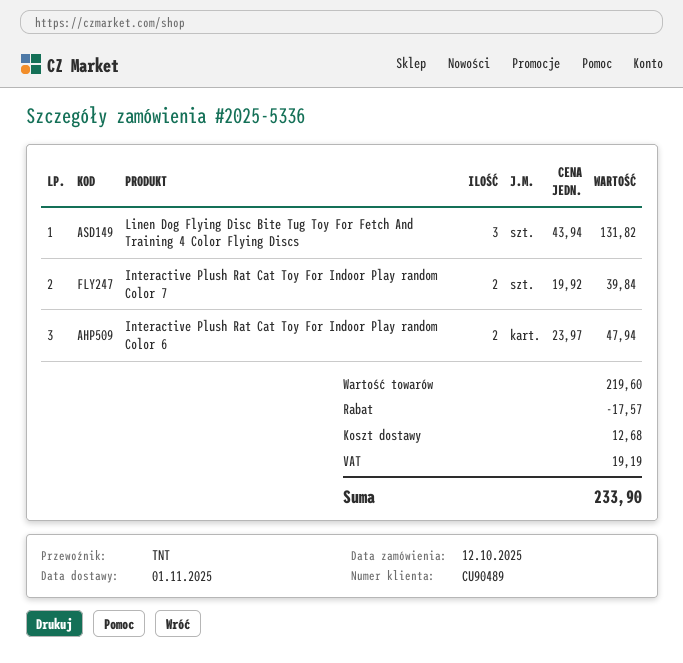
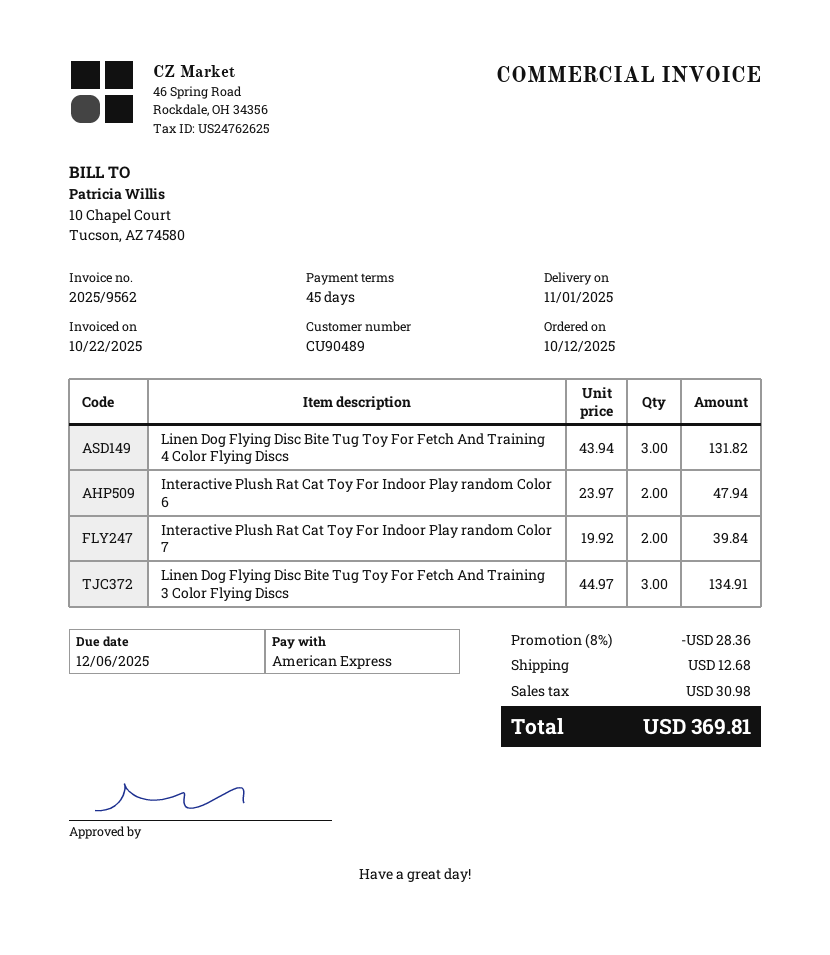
Linen Dog Flying Disc Bite Tug Toy For Fetch And Training 3 Color Flying Discs: none -> 3 x 44.97 = 134.91
discount: 17.57 -> 28.36
tax: 19.19 -> 30.98
total: 233.90 -> 369.81

